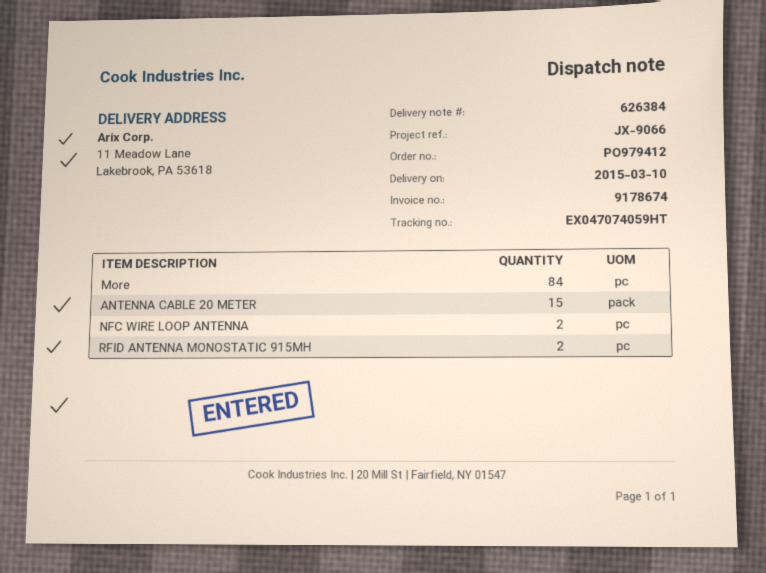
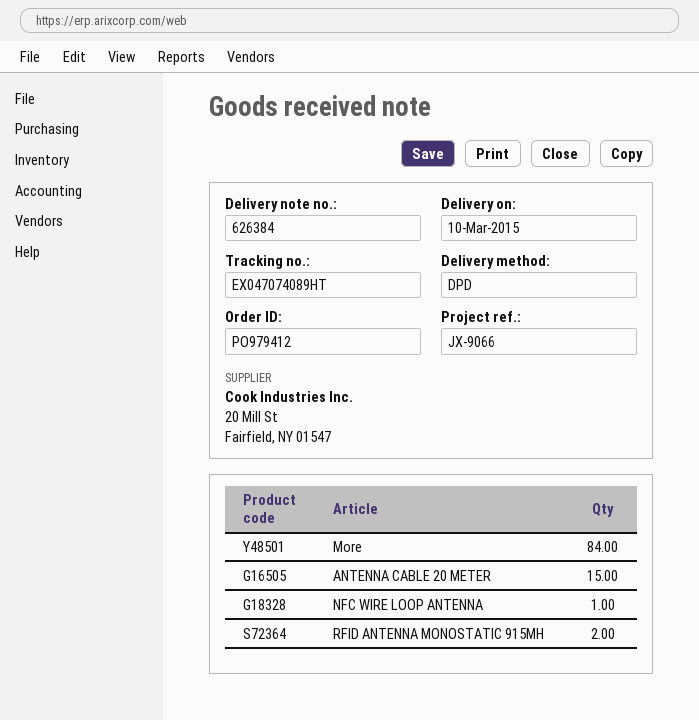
tracking number: EX047074059HT -> EX047074089HT
NFC WIRE LOOP ANTENNA: 2 -> 1

